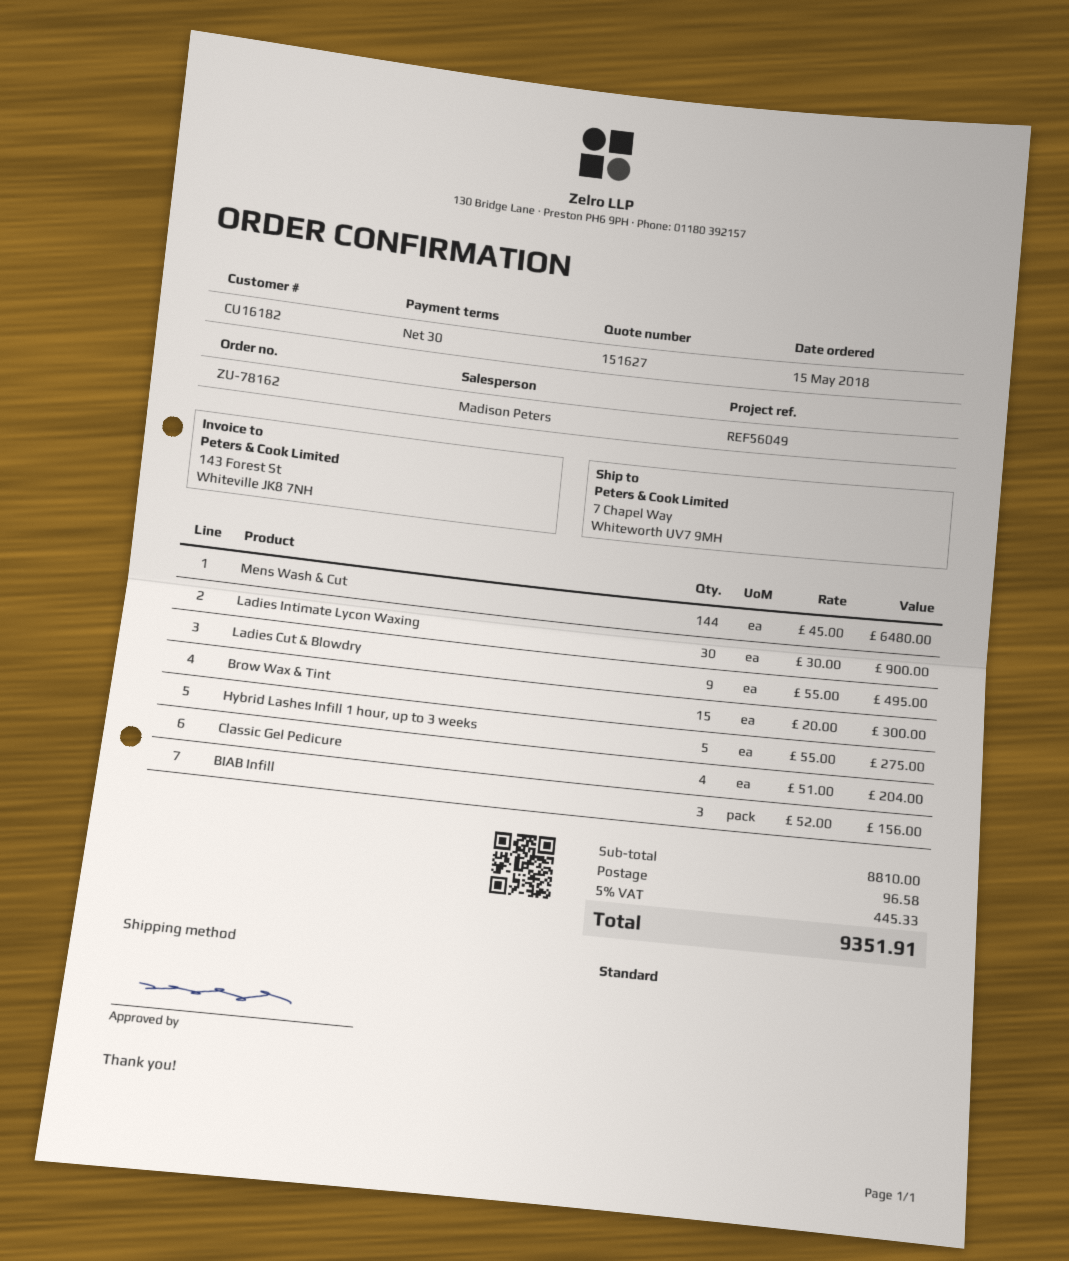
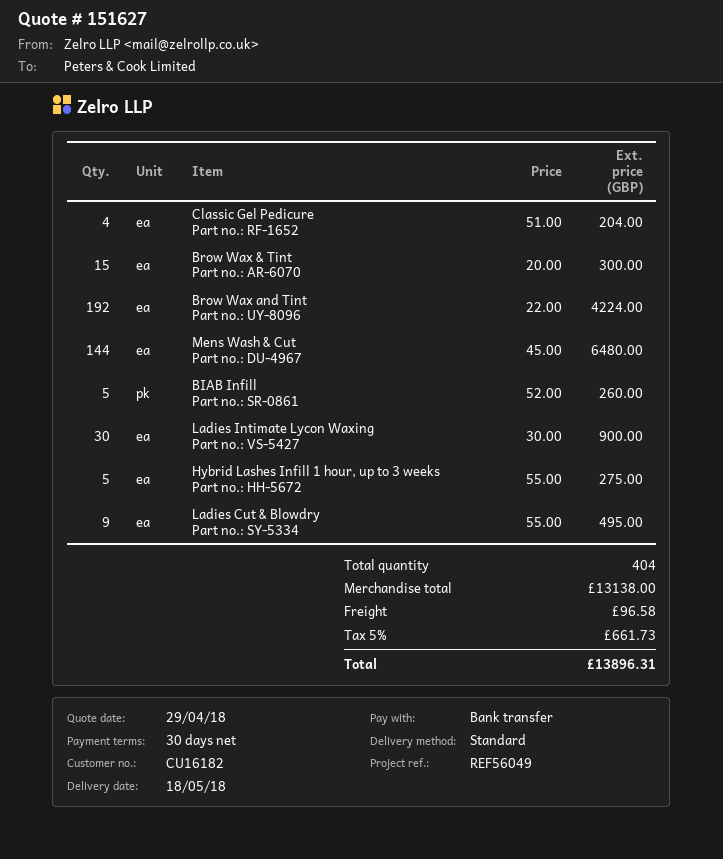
BIAB Infill: 3 x 52.00 = 156.00 -> 5 x 52.00 = 260.00
Brow Wax and Tint: none -> 192 x 22.00 = 4224.00
subtotal: 8810.00 -> 13138.00
tax: 5% = 445.33 -> 5% = 661.73
total: 9351.91 -> 13896.31

